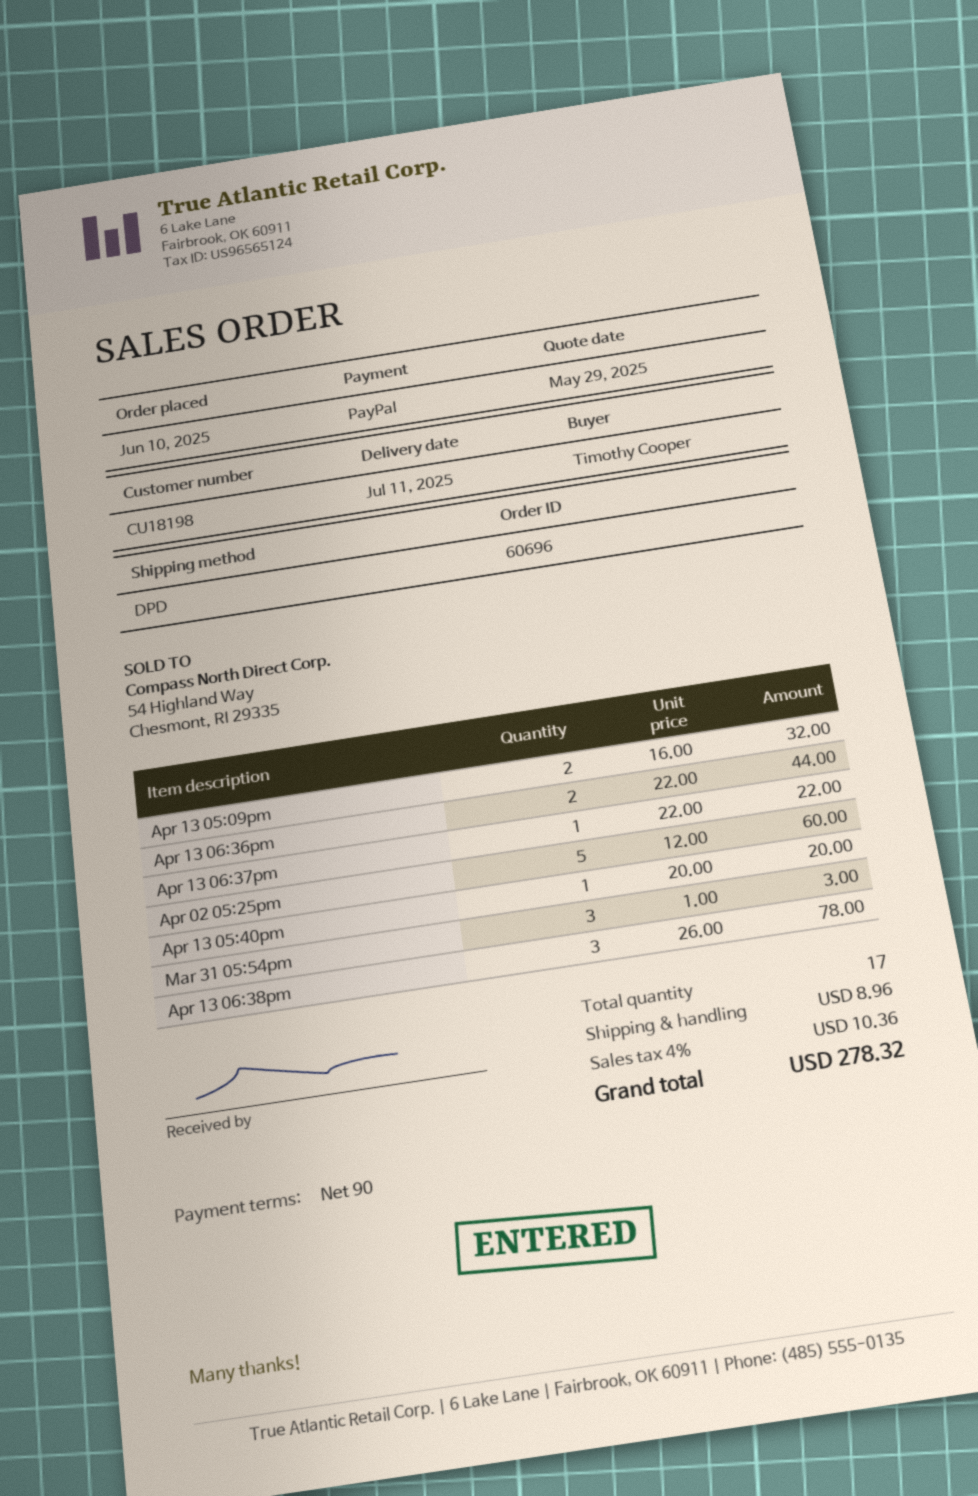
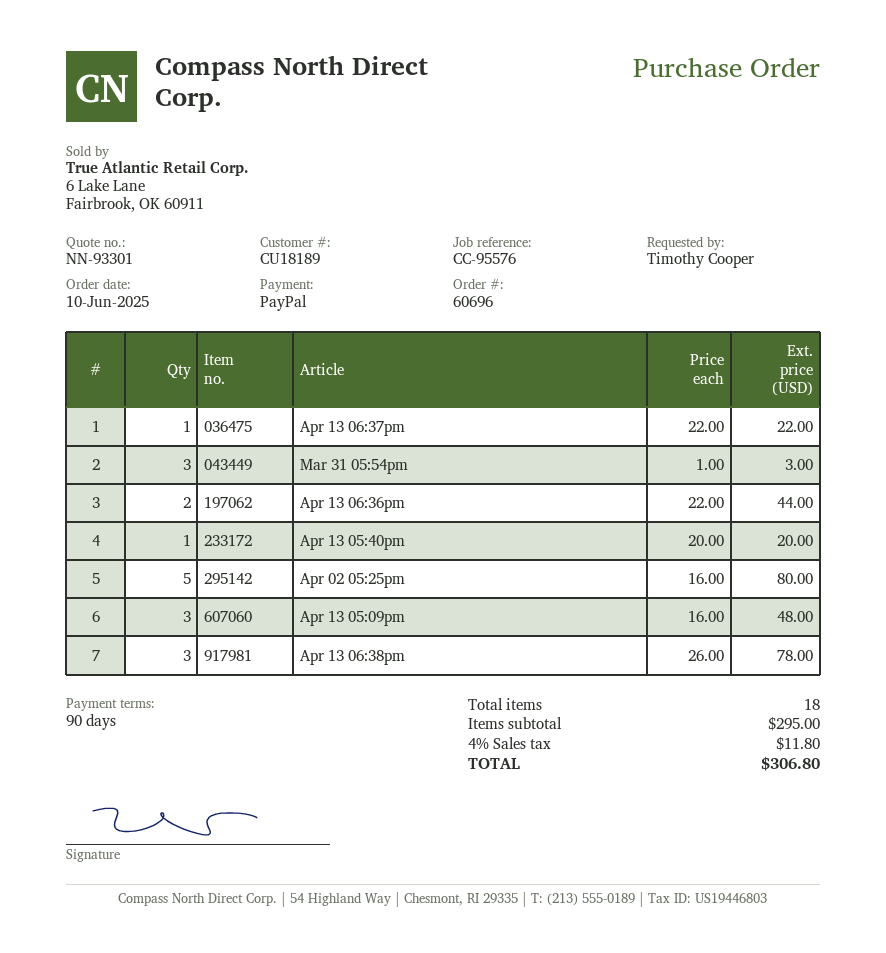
customer number: CU18198 -> CU18189
Apr 13 05:09pm: 2 x 16.00 = 32.00 -> 3 x 16.00 = 48.00
Apr 02 05:25pm: 5 x 12.00 = 60.00 -> 5 x 16.00 = 80.00
total quantity: 17 -> 18
shipping: 8.96 -> none
tax: 4% = 10.36 -> 4% = 11.80
total: 278.32 -> 306.80

